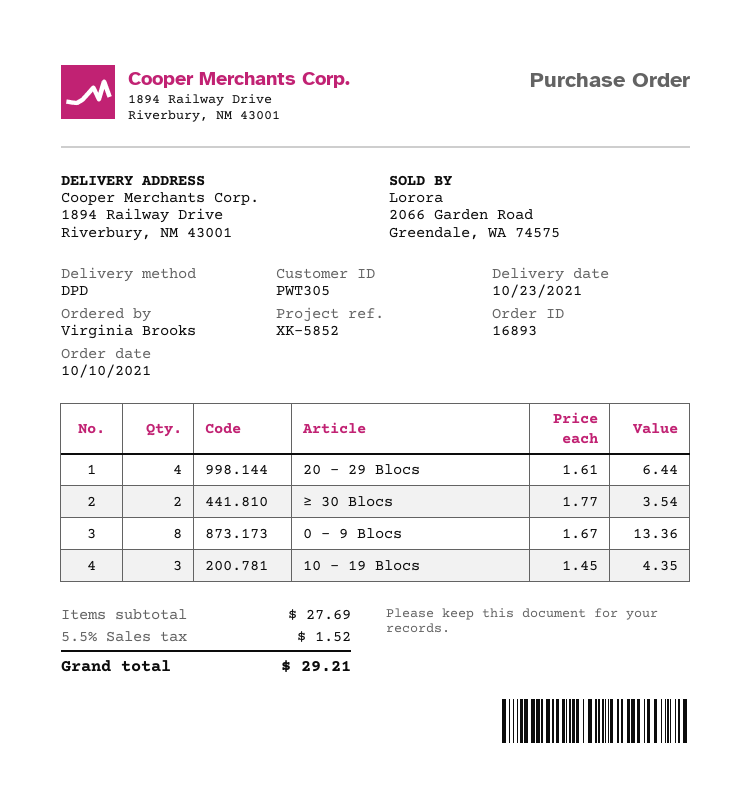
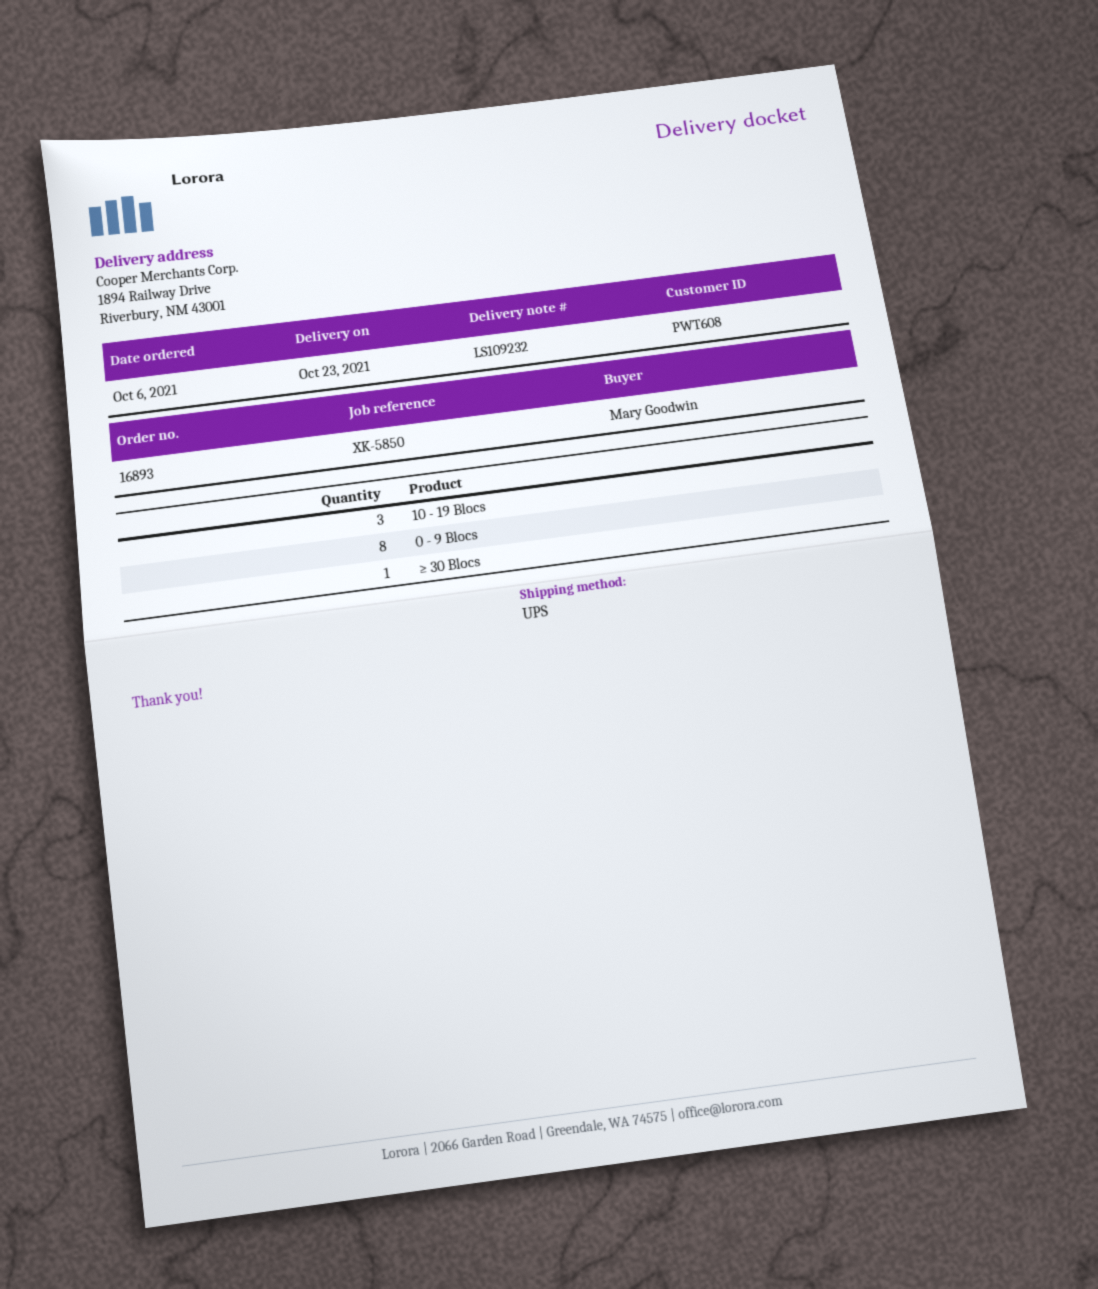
order date: 2021-10-10 -> 2021-10-06
customer number: PWT305 -> PWT608
reference: XK-5852 -> XK-5850
ordered by: Virginia Brooks -> Mary Goodwin
shipping method: DPD -> UPS
20 - 29 Blocs: 4 -> none
≥ 30 Blocs: 2 -> 1

